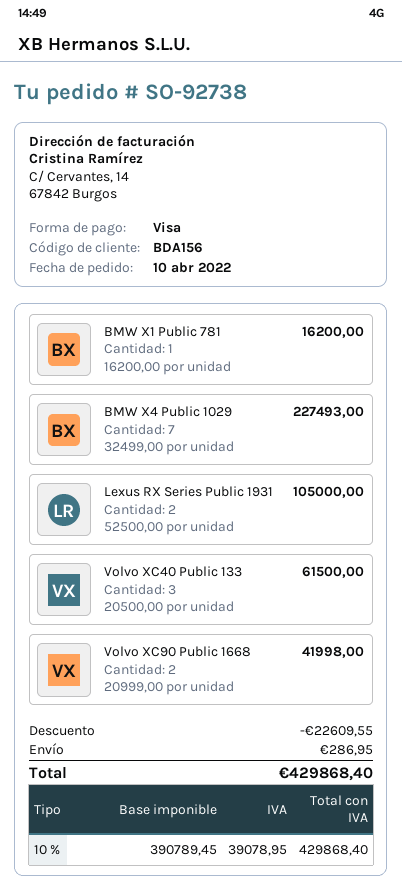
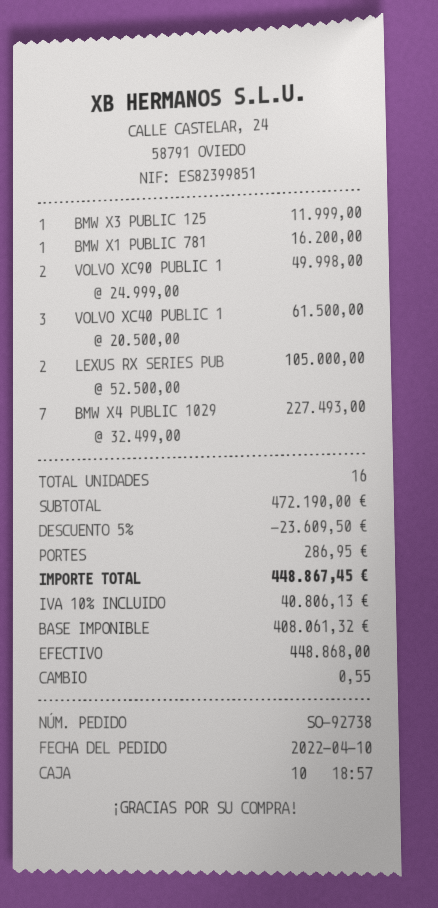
payment method: Visa -> cash
Volvo XC90 Public 1668: 2 x 20999.00 = 41998.00 -> 2 x 24999.00 = 49998.00
BMW X3 PUBLIC 125: none -> 1 x 11999.00 = 11999.00
discount: 22609.55 -> 23609.50
net: 390789.45 -> 408061.32
tax: 10% = 39078.95 -> 10% = 40806.13
total: 429868.40 -> 448867.45

